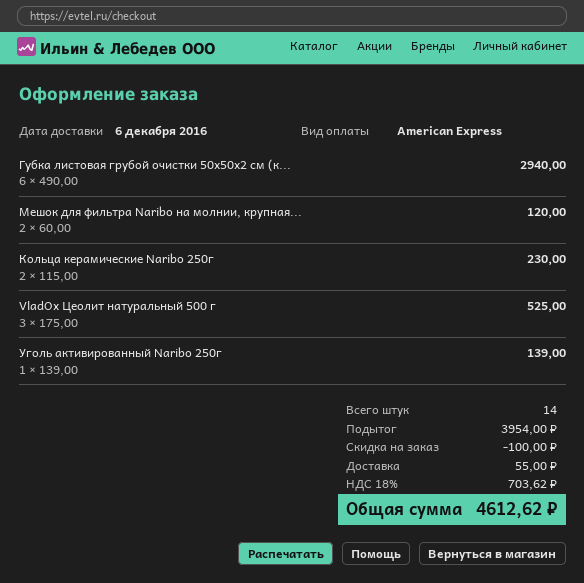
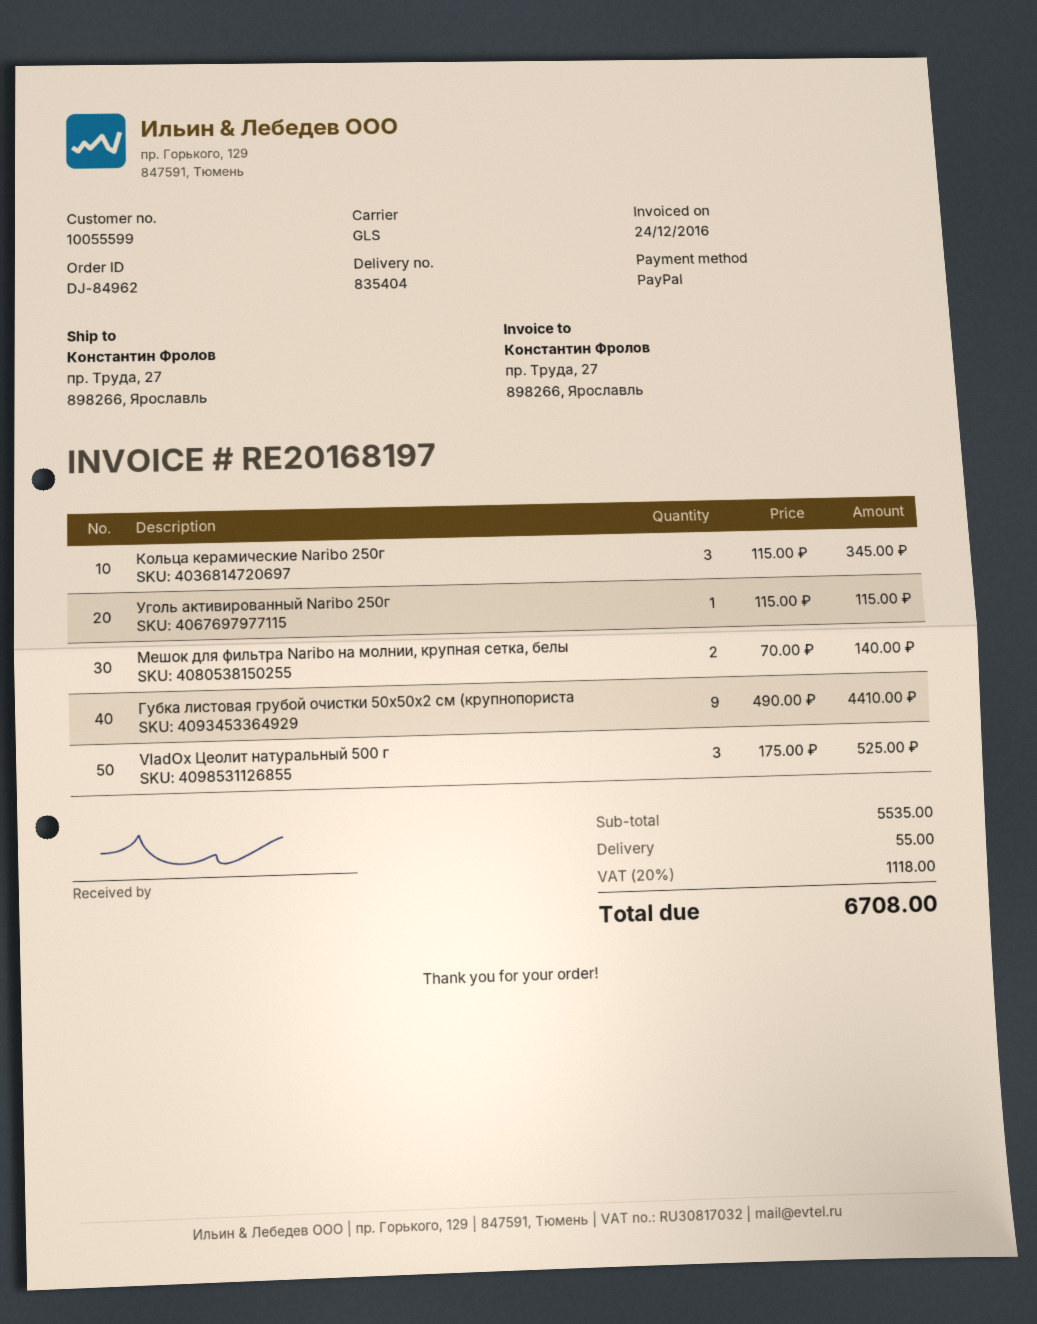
payment method: American Express -> PayPal
Губка листовая грубой очистки 50x50x2 см (к...: 6 x 490.00 = 2940.00 -> 9 x 490.00 = 4410.00
Мешок для фильтра Naribo на молнии, крупная...: 2 x 60.00 = 120.00 -> 2 x 70.00 = 140.00
Кольца керамические Naribo 250г: 2 x 115.00 = 230.00 -> 3 x 115.00 = 345.00
Уголь активированный Naribo 250г: 1 x 139.00 = 139.00 -> 1 x 115.00 = 115.00
subtotal: 3954.00 -> 5535.00
discount: 100.00 -> none
tax: 18% = 703.62 -> 20% = 1118.00
total: 4612.62 -> 6708.00

